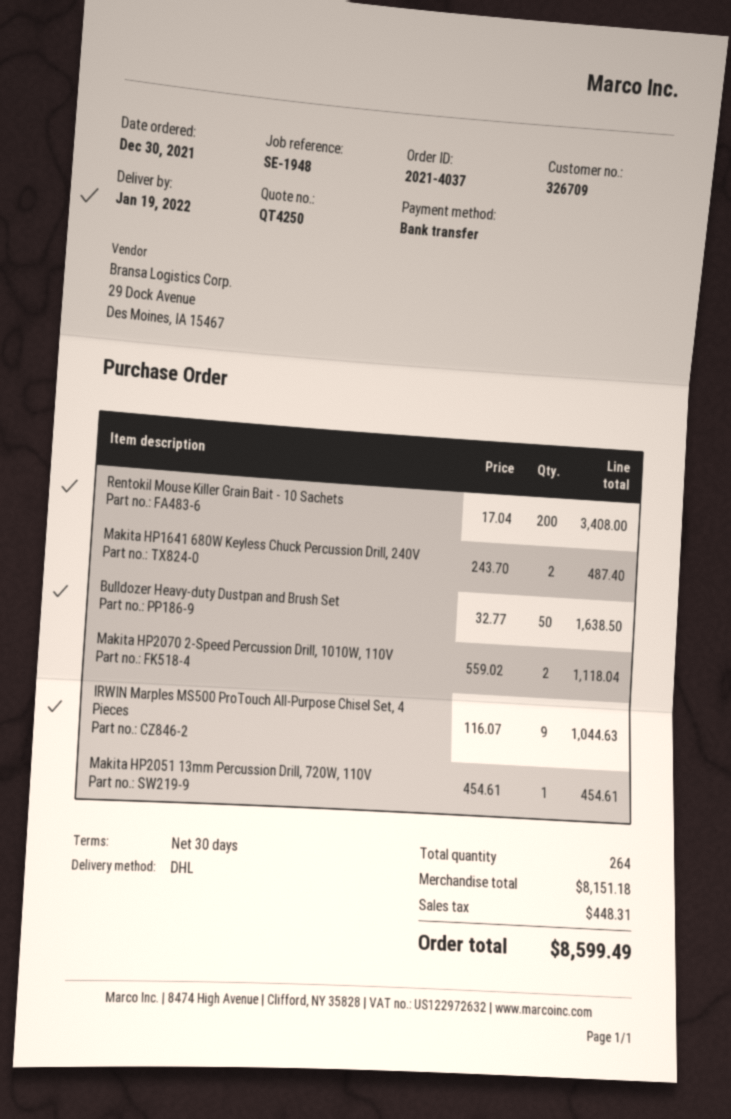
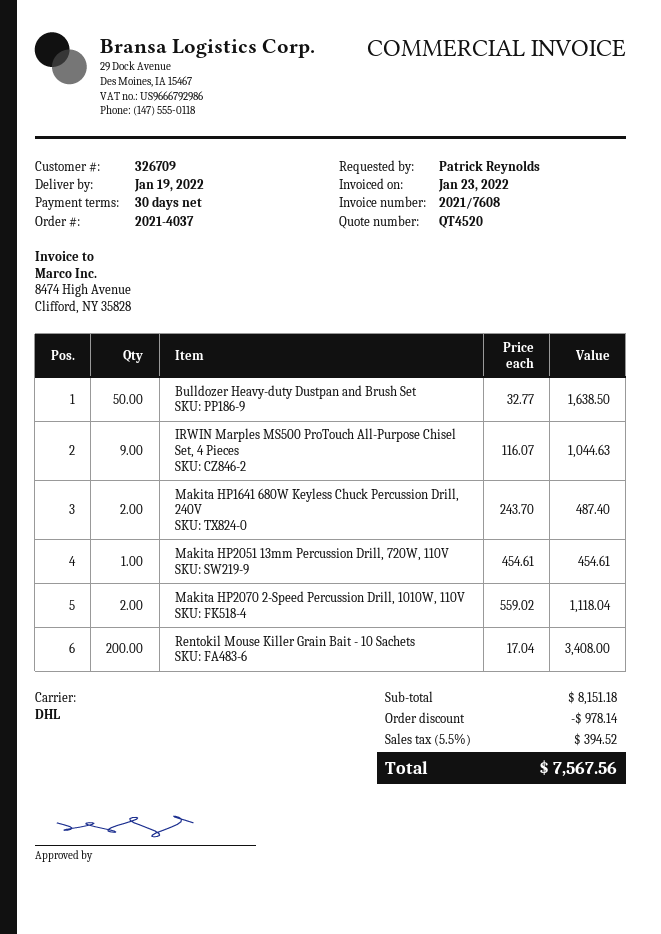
quote number: QT4250 -> QT4520
discount: none -> 978.14
tax: 448.31 -> 394.52
total: 8599.49 -> 7567.56

